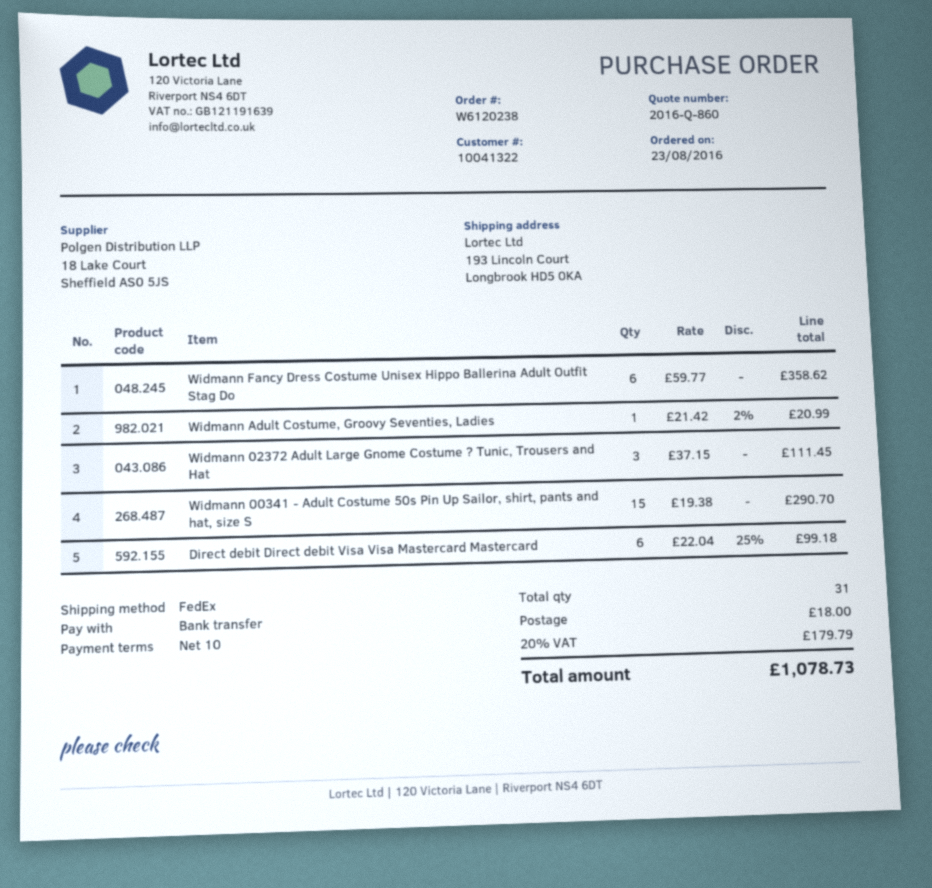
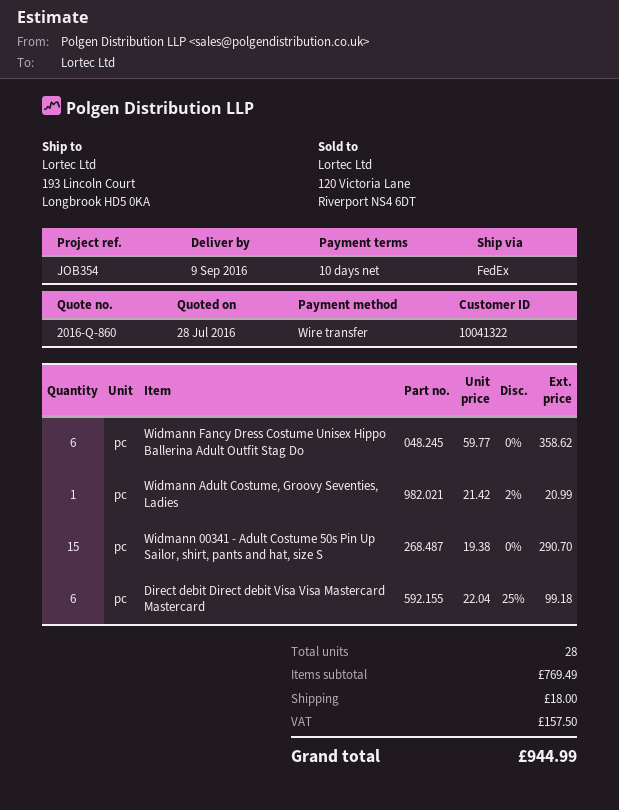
Widmann 02372 Adult Large Gnome Costume ? Tunic, Trousers and Hat: 3 x 37.15 = 111.45 -> none
total quantity: 31 -> 28
tax: 179.79 -> 157.50
total: 1078.73 -> 944.99

